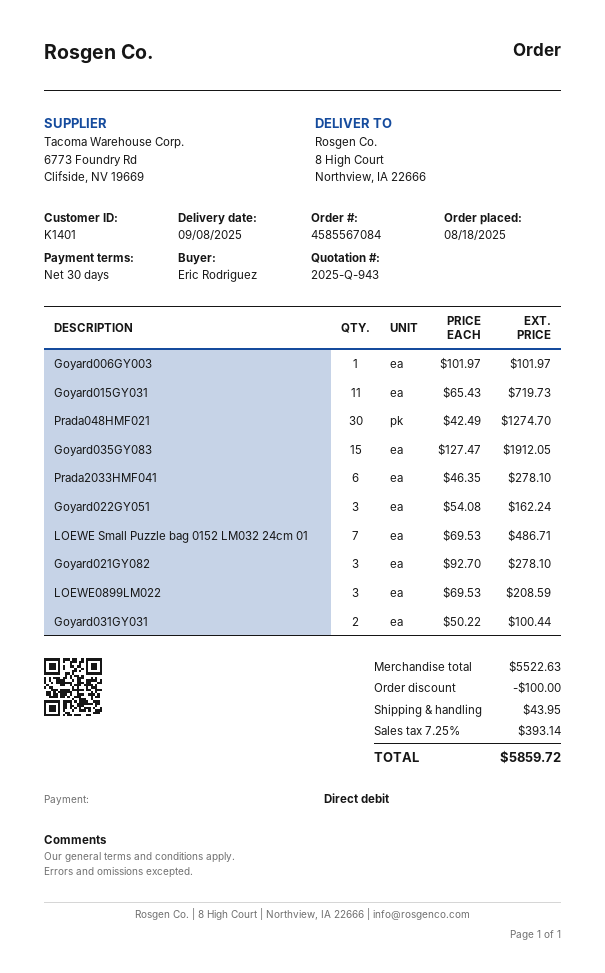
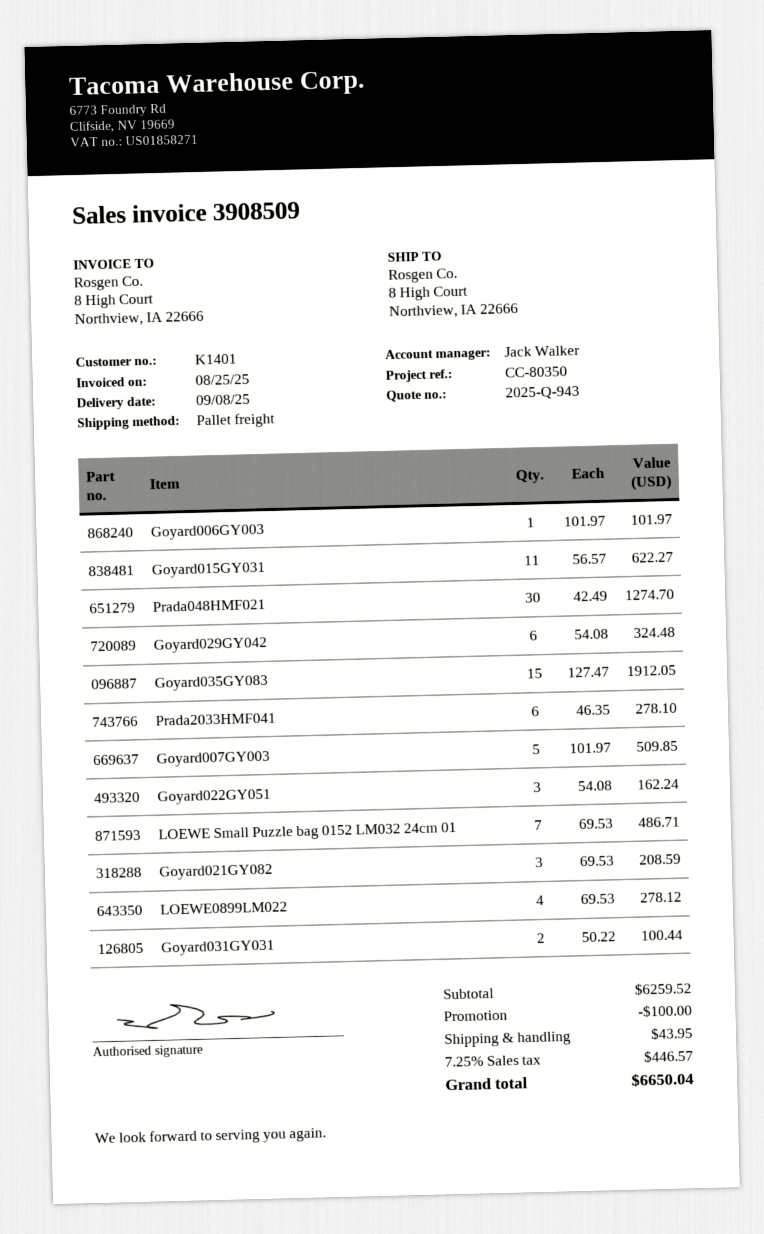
Goyard015GY031: 11 x 65.43 = 719.73 -> 11 x 56.57 = 622.27
Goyard021GY082: 3 x 92.70 = 278.10 -> 3 x 69.53 = 208.59
LOEWE0899LM022: 3 x 69.53 = 208.59 -> 4 x 69.53 = 278.12
Goyard029GY042: none -> 6 x 54.08 = 324.48
Goyard007GY003: none -> 5 x 101.97 = 509.85
subtotal: 5522.63 -> 6259.52
tax: 7.25% = 393.14 -> 7.25% = 446.57
total: 5859.72 -> 6650.04

